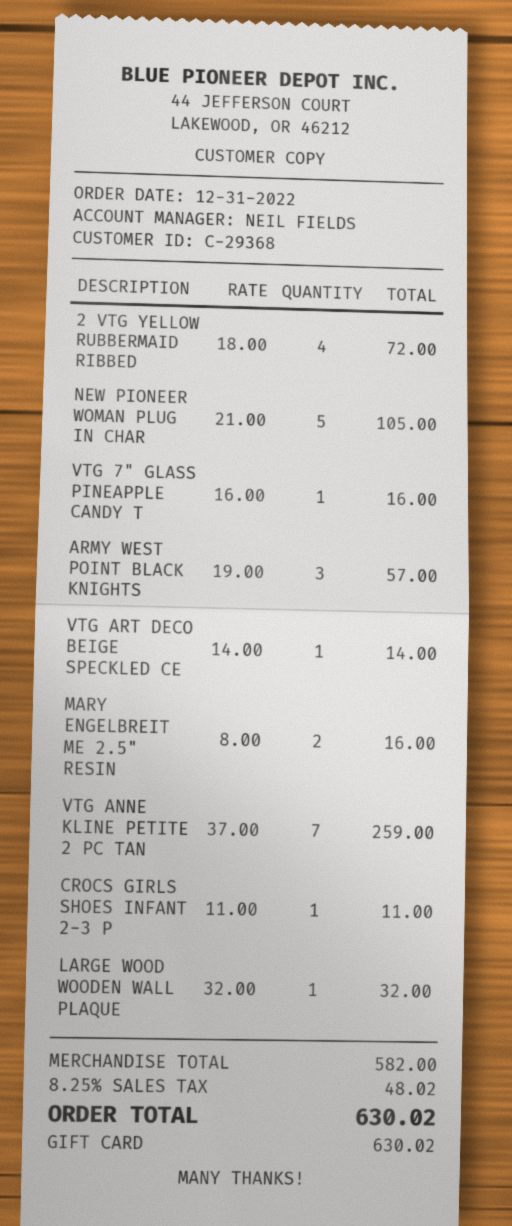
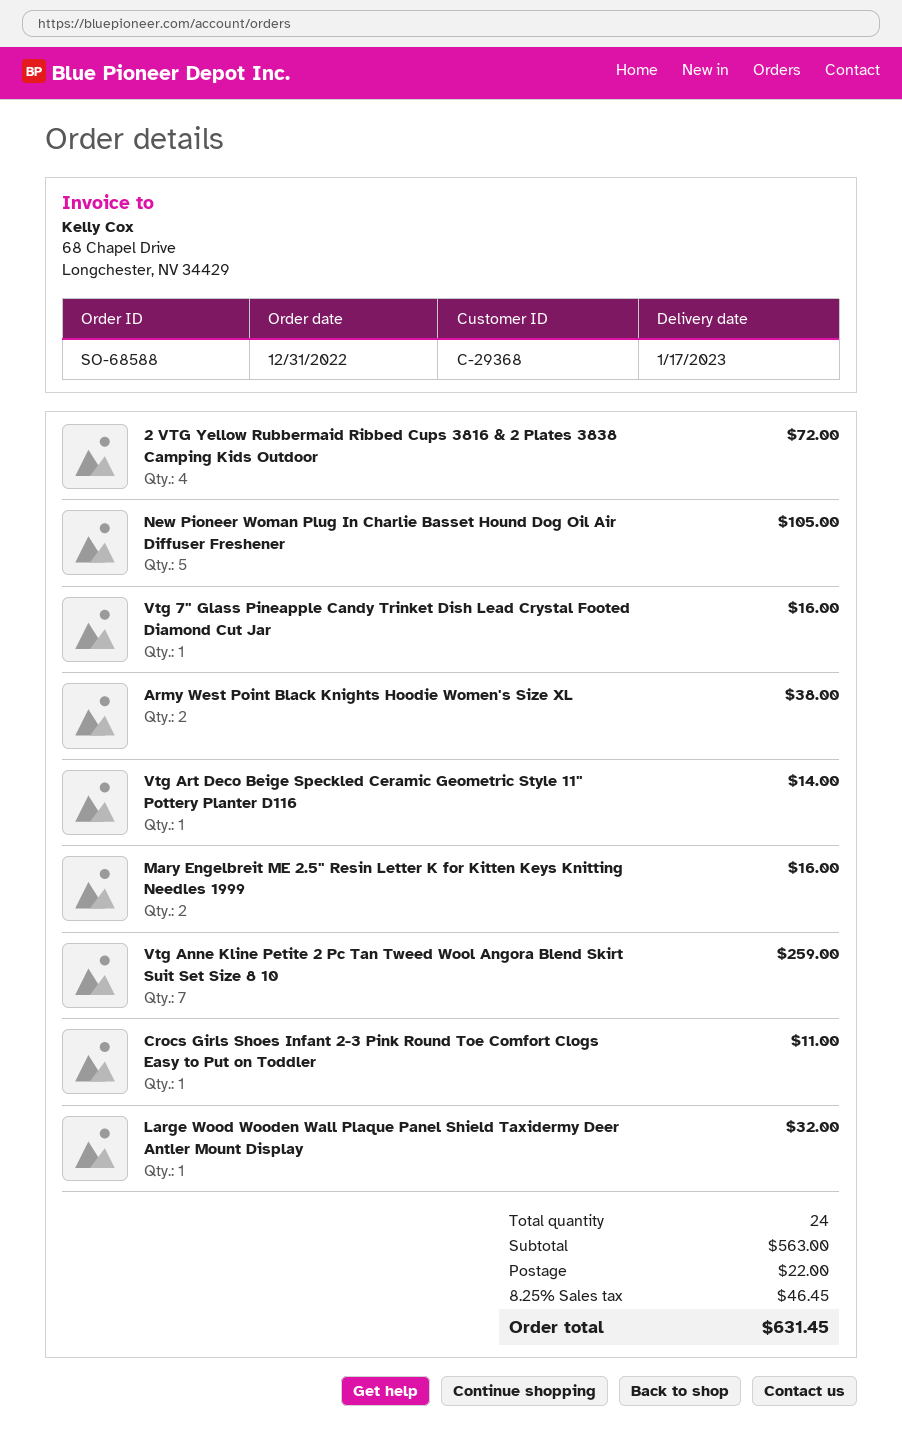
ARMY WEST POINT BLACK KNIGHTS: 3 for 57.00 -> 2 for 38.00
subtotal: 582.00 -> 563.00
shipping: none -> 22.00
tax: 8.25% = 48.02 -> 8.25% = 46.45
total: 630.02 -> 631.45

